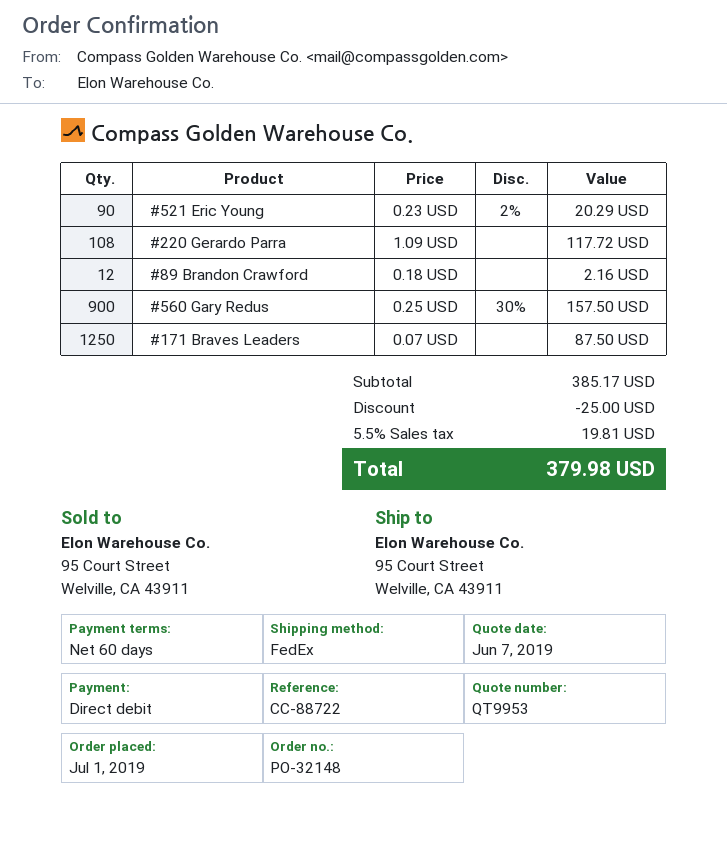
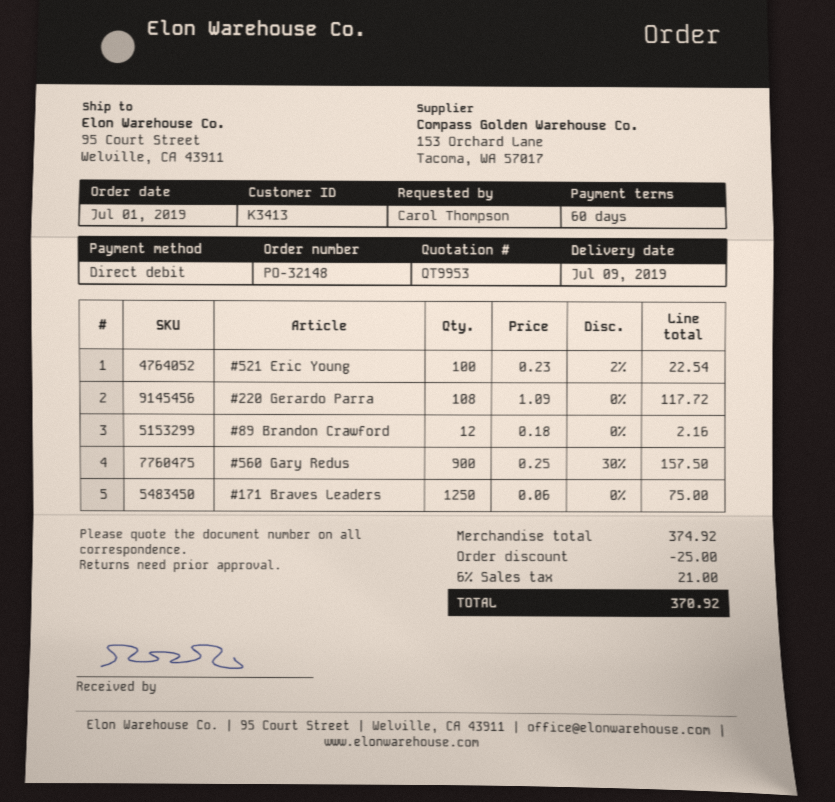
#521 Eric Young: 90 x 0.23 - 2% = 20.29 -> 100 x 0.23 - 2% = 22.54
#171 Braves Leaders: 1250 x 0.07 = 87.50 -> 1250 x 0.06 = 75.00
subtotal: 385.17 -> 374.92
tax: 5.5% = 19.81 -> 6% = 21.00
total: 379.98 -> 370.92

